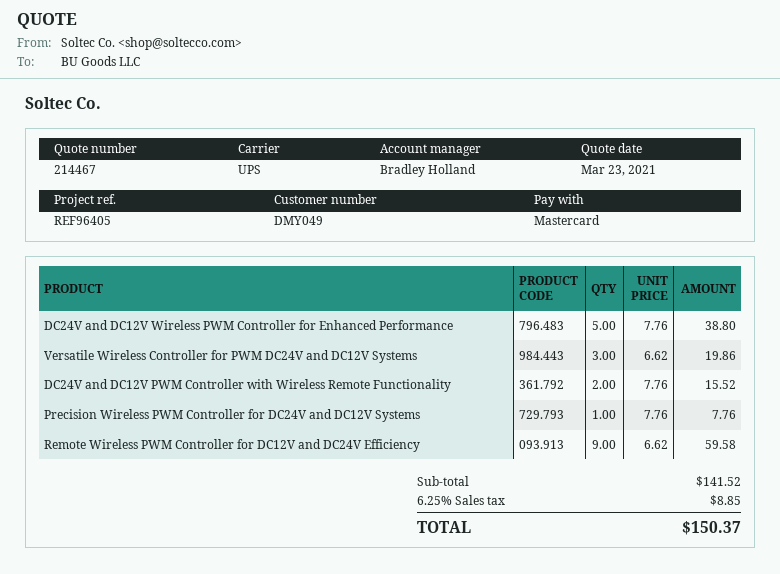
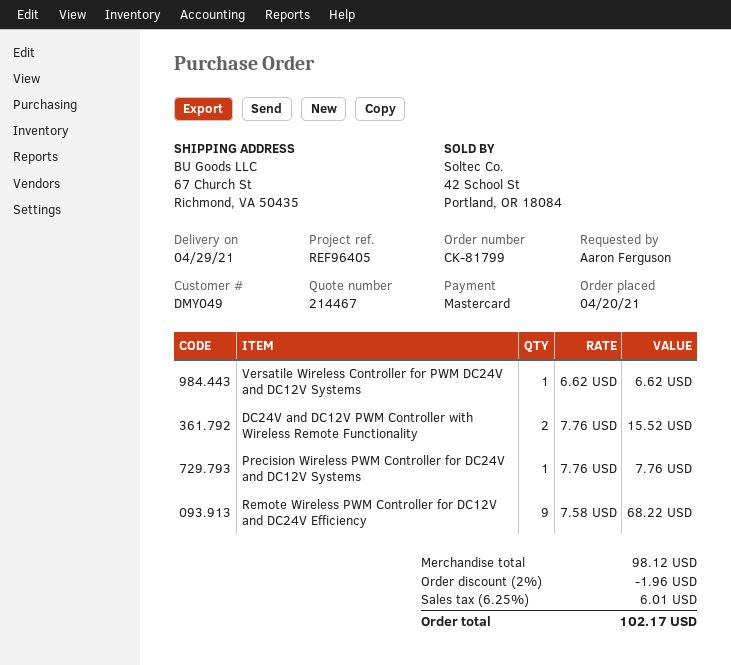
DC24V and DC12V Wireless PWM Controller for Enhanced Performance: 5 x 7.76 = 38.80 -> none
Versatile Wireless Controller for PWM DC24V and DC12V Systems: 3 x 6.62 = 19.86 -> 1 x 6.62 = 6.62
Remote Wireless PWM Controller for DC12V and DC24V Efficiency: 9 x 6.62 = 59.58 -> 9 x 7.58 = 68.22
subtotal: 141.52 -> 98.12
discount: none -> 2% = 1.96
tax: 6.25% = 8.85 -> 6.25% = 6.01
total: 150.37 -> 102.17

